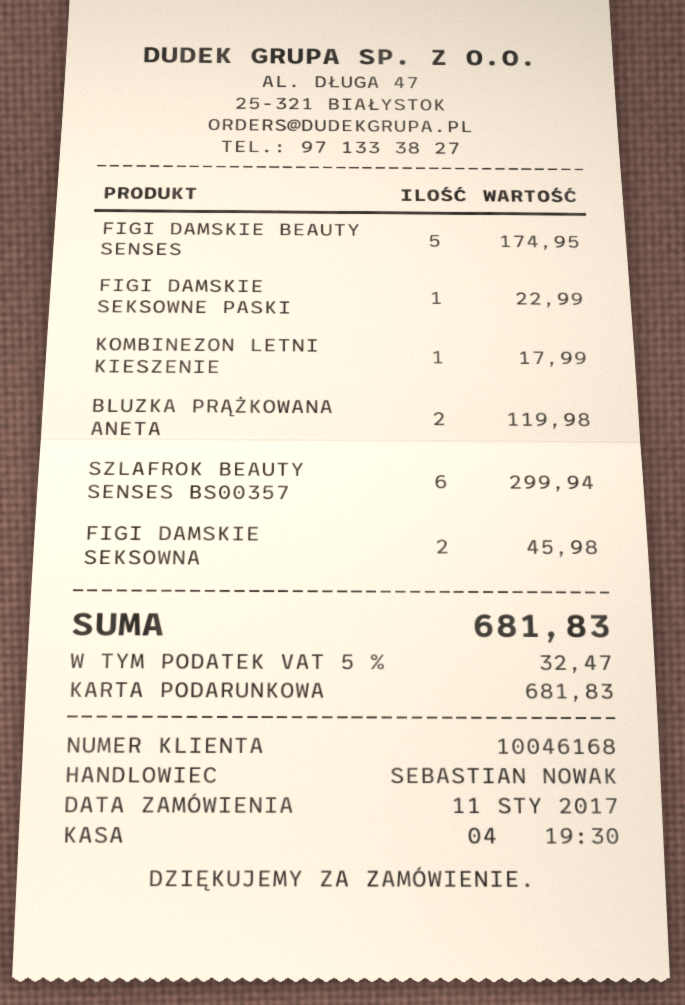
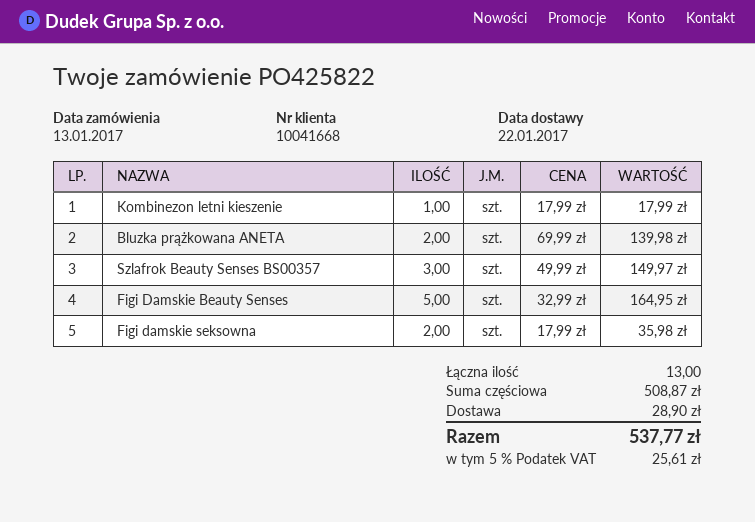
order date: 2017-01-11 -> 2017-01-13
customer number: 10046168 -> 10041668
FIGI DAMSKIE BEAUTY SENSES: 5 for 174.95 -> 5 for 164.95
FIGI DAMSKIE SEKSOWNE PASKI: 1 for 22.99 -> none
BLUZKA PRĄŻKOWANA ANETA: 2 for 119.98 -> 2 for 139.98
SZLAFROK BEAUTY SENSES BS00357: 6 for 299.94 -> 3 for 149.97
FIGI DAMSKIE SEKSOWNA: 2 for 45.98 -> 2 for 35.98
shipping: none -> 28.90
tax: 5% = 32.47 -> 5% = 25.61
total: 681.83 -> 537.77

